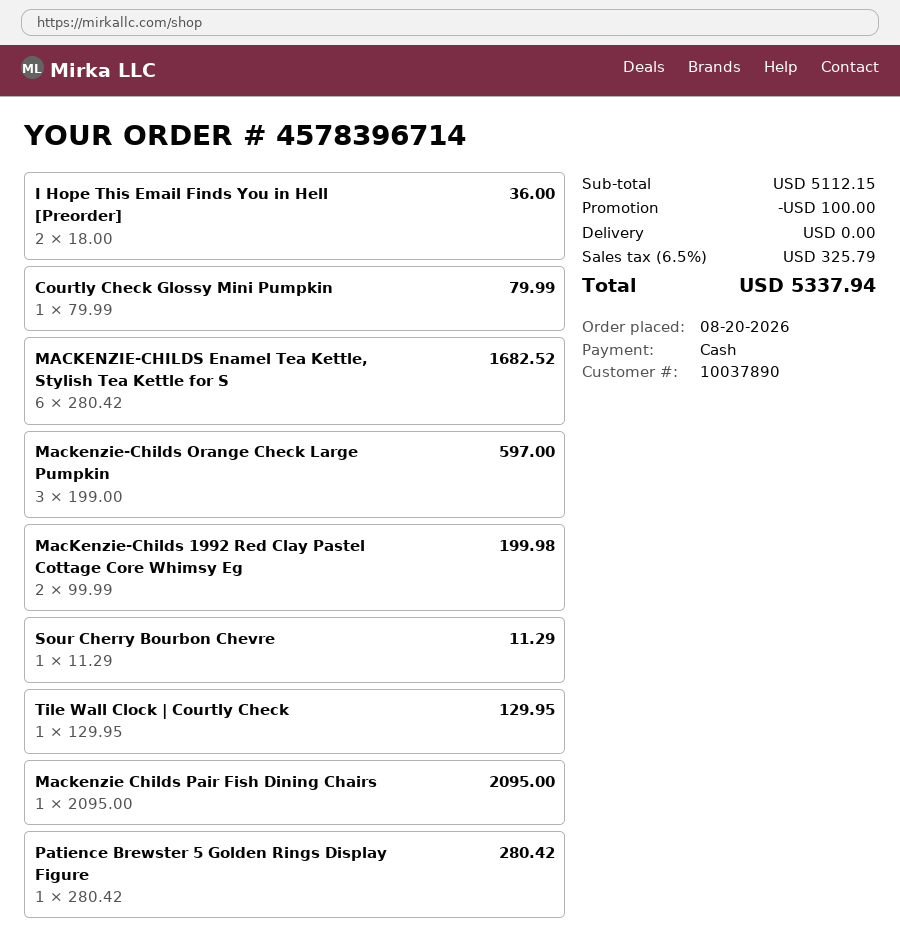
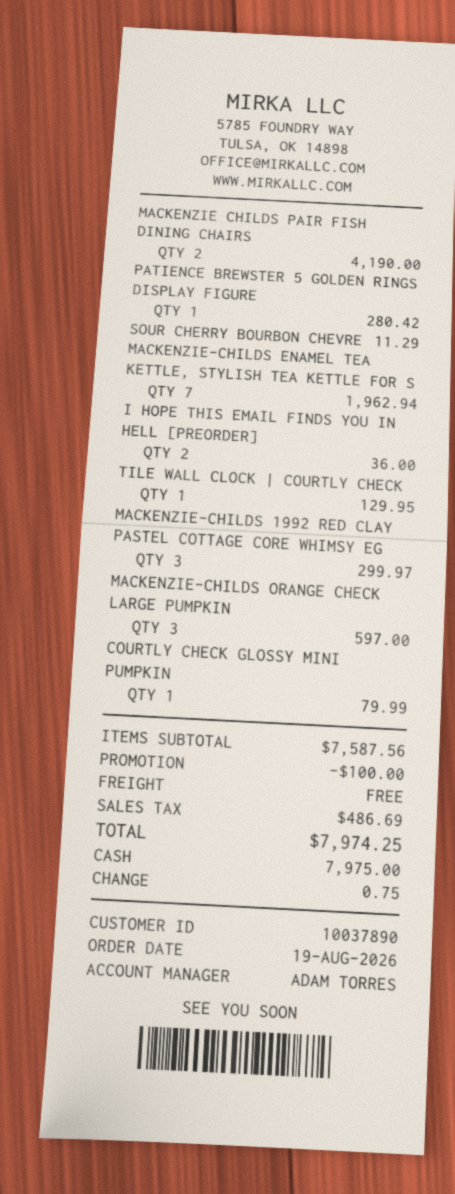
order date: 2026-08-20 -> 2026-08-19
MACKENZIE-CHILDS Enamel Tea Kettle, Stylish Tea Kettle for S: 6 for 1682.52 -> 7 for 1962.94
MacKenzie-Childs 1992 Red Clay Pastel Cottage Core Whimsy Eg: 2 for 199.98 -> 3 for 299.97
Mackenzie Childs Pair Fish Dining Chairs: 1 for 2095.00 -> 2 for 4190.00
subtotal: 5112.15 -> 7587.56
tax: 325.79 -> 486.69
total: 5337.94 -> 7974.25

